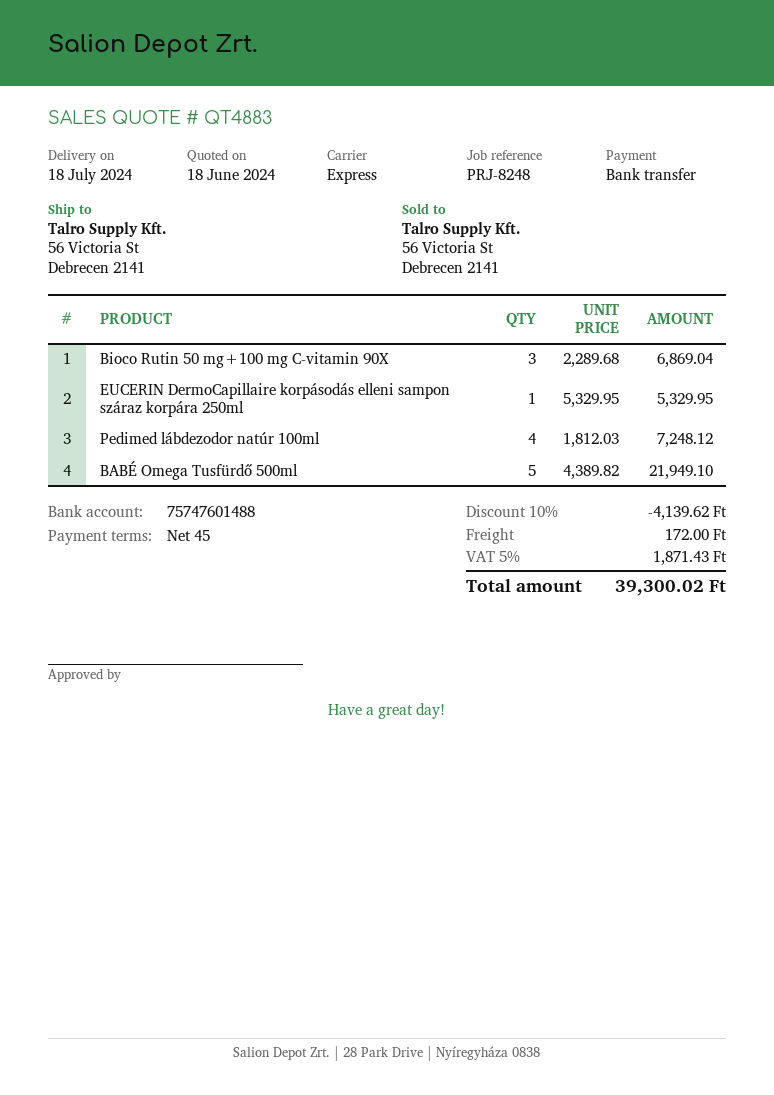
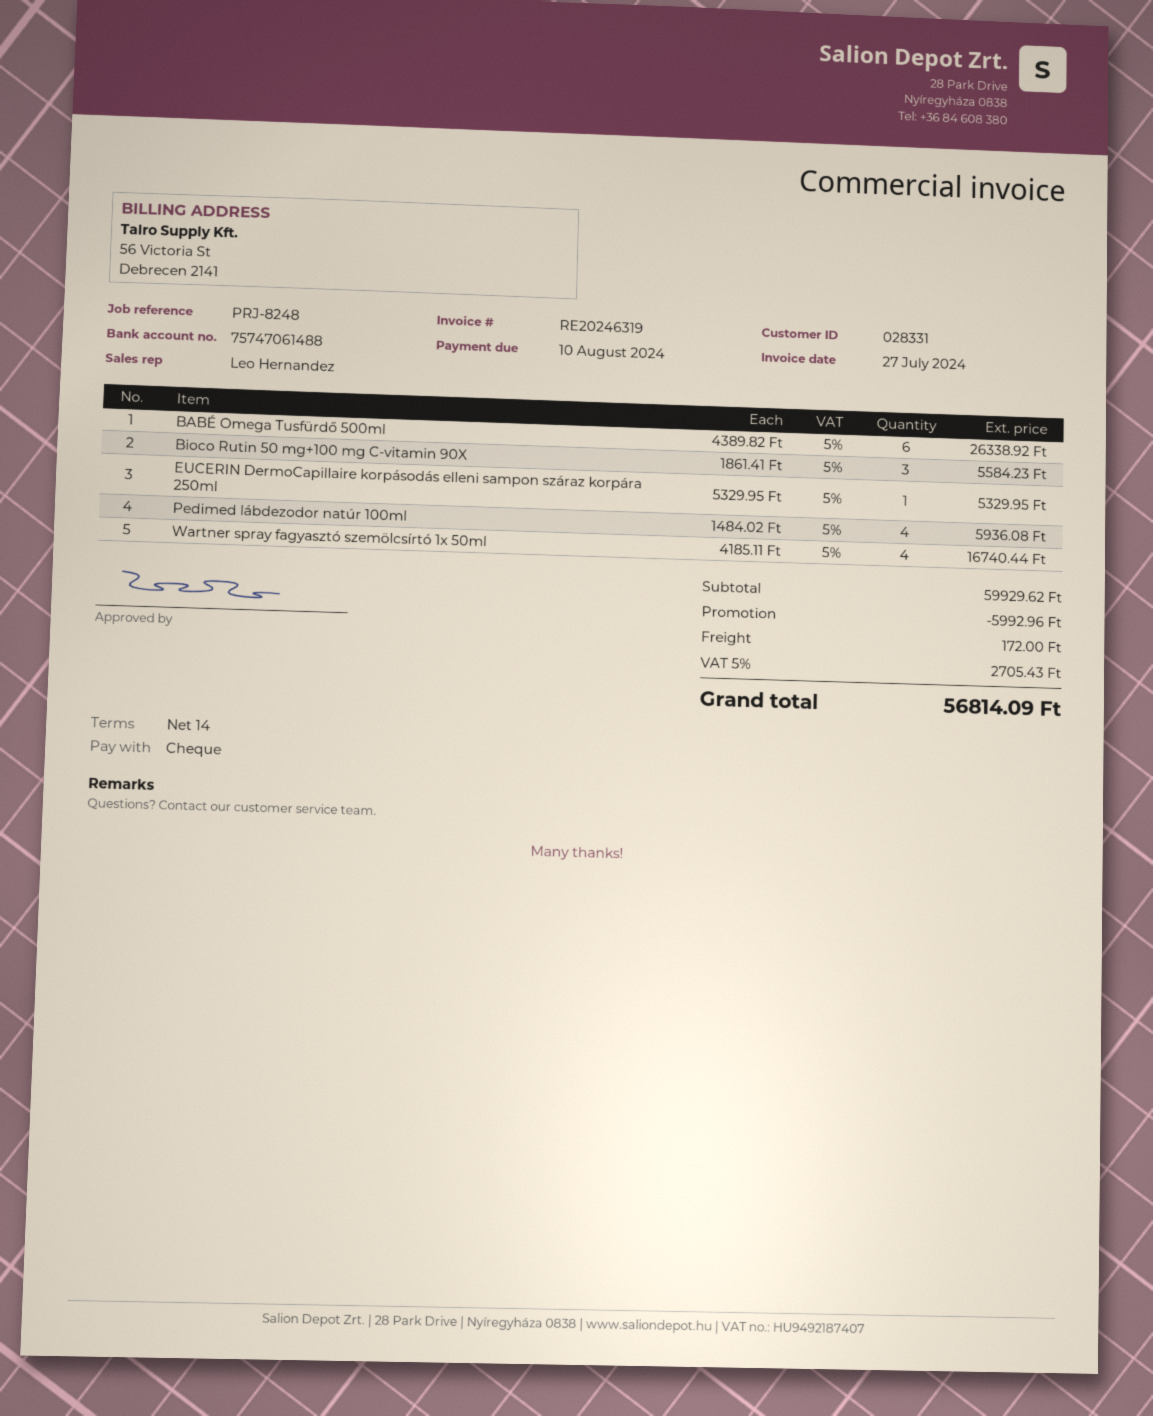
payment terms: 45 days -> 14 days
payment method: bank transfer -> cheque
bank account: 75747601488 -> 75747061488
Bioco Rutin 50 mg+100 mg C-vitamin 90X: 3 x 2289.68 = 6869.04 -> 3 x 1861.41 = 5584.23
Pedimed lábdezodor natúr 100ml: 4 x 1812.03 = 7248.12 -> 4 x 1484.02 = 5936.08
BABÉ Omega Tusfürdő 500ml: 5 x 4389.82 = 21949.10 -> 6 x 4389.82 = 26338.92
Wartner spray fagyasztó szemölcsírtó 1x 50ml: none -> 4 x 4185.11 = 16740.44
discount: 4139.62 -> 5992.96
tax: 5% = 1871.43 -> 5% = 2705.43
total: 39300.02 -> 56814.09

